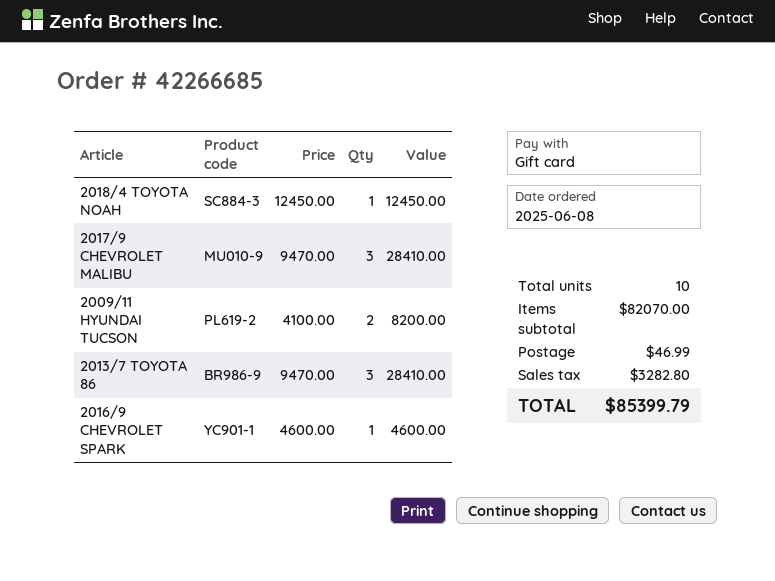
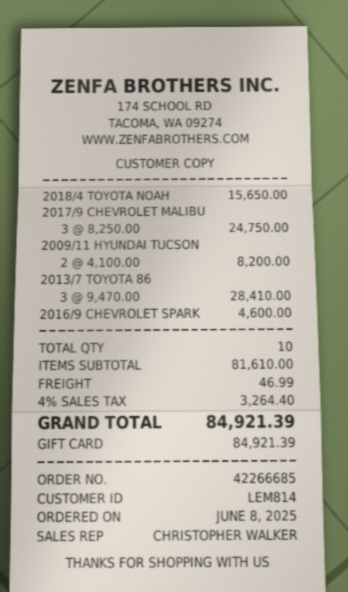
2018/4 TOYOTA NOAH: 1 x 12450.00 = 12450.00 -> 1 x 15650.00 = 15650.00
2017/9 CHEVROLET MALIBU: 3 x 9470.00 = 28410.00 -> 3 x 8250.00 = 24750.00
subtotal: 82070.00 -> 81610.00
tax: 3282.80 -> 3264.40
total: 85399.79 -> 84921.39

